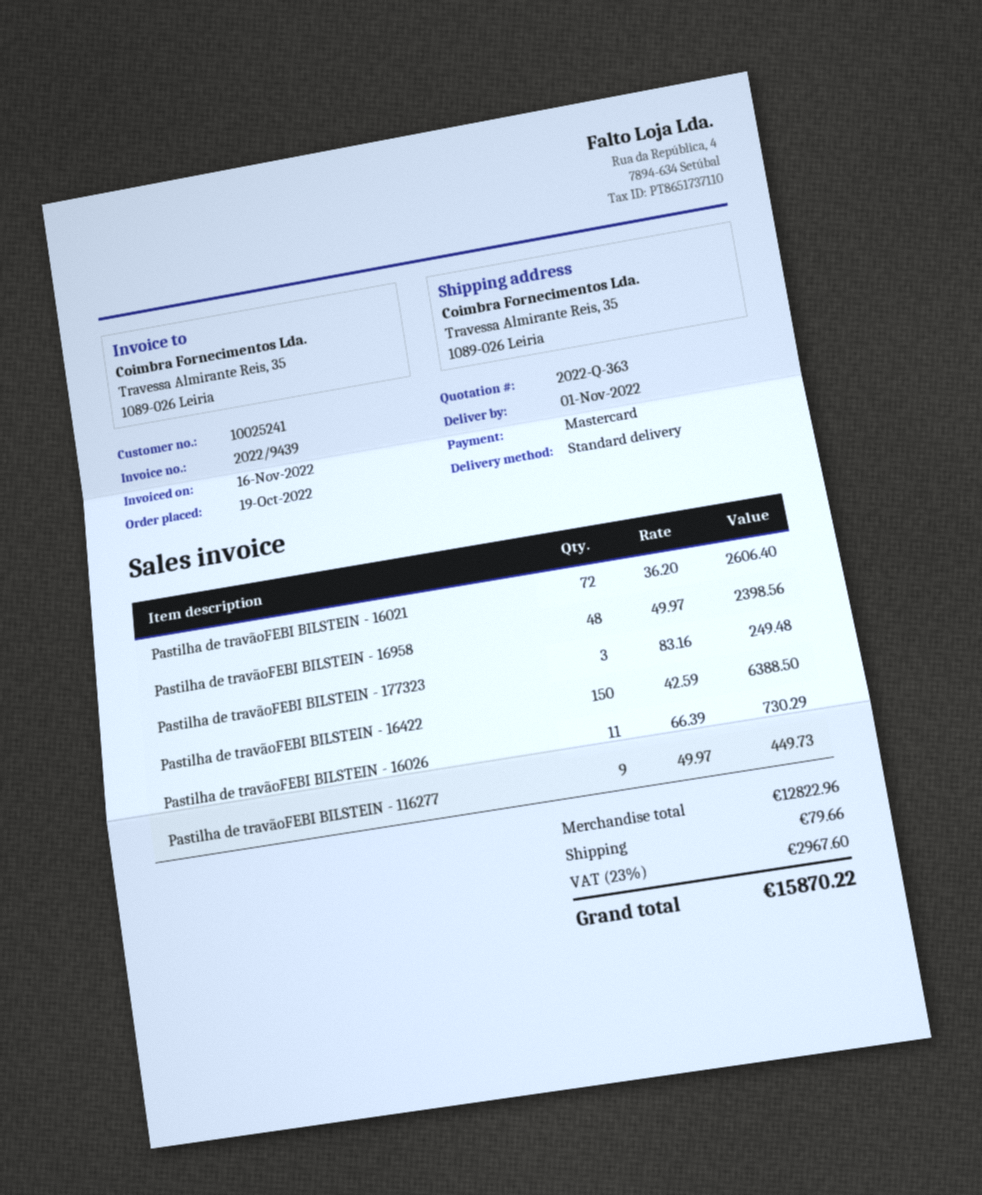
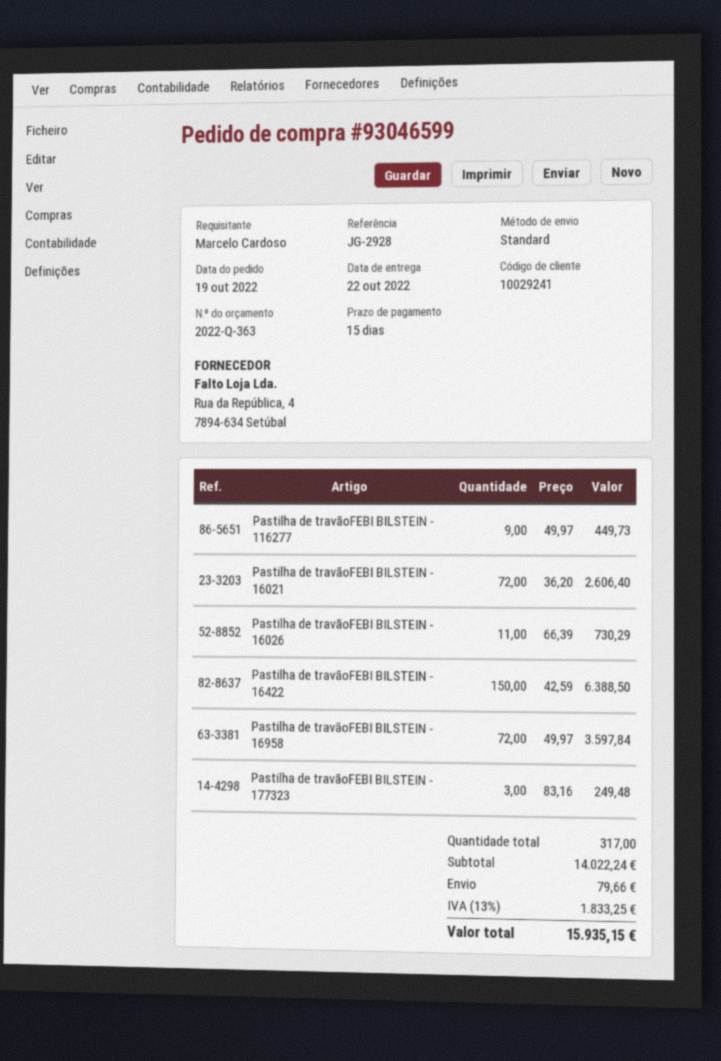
delivery date: 2022-11-01 -> 2022-10-22
customer number: 10025241 -> 10029241
Pastilha de travãoFEBI BILSTEIN - 16958: 48 x 49.97 = 2398.56 -> 72 x 49.97 = 3597.84
subtotal: 12822.96 -> 14022.24
tax: 23% = 2967.60 -> 13% = 1833.25
total: 15870.22 -> 15935.15

